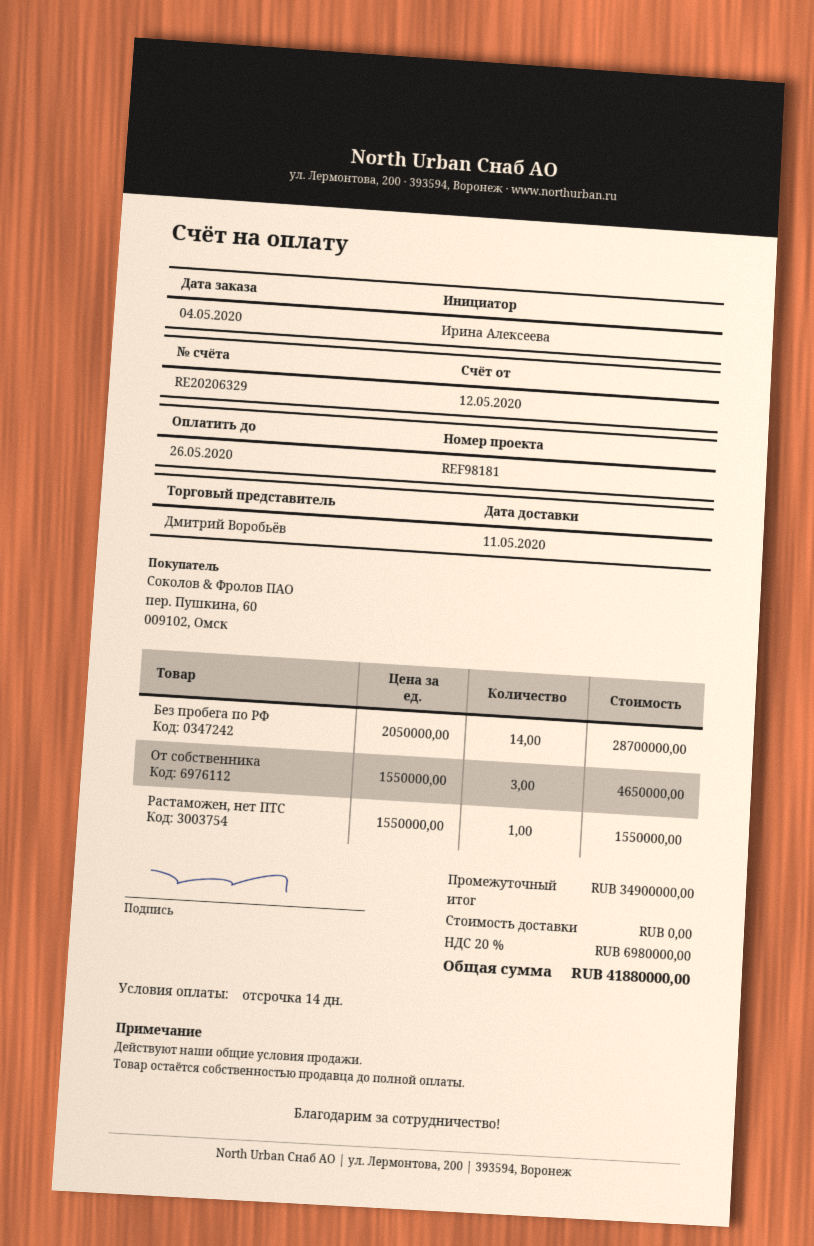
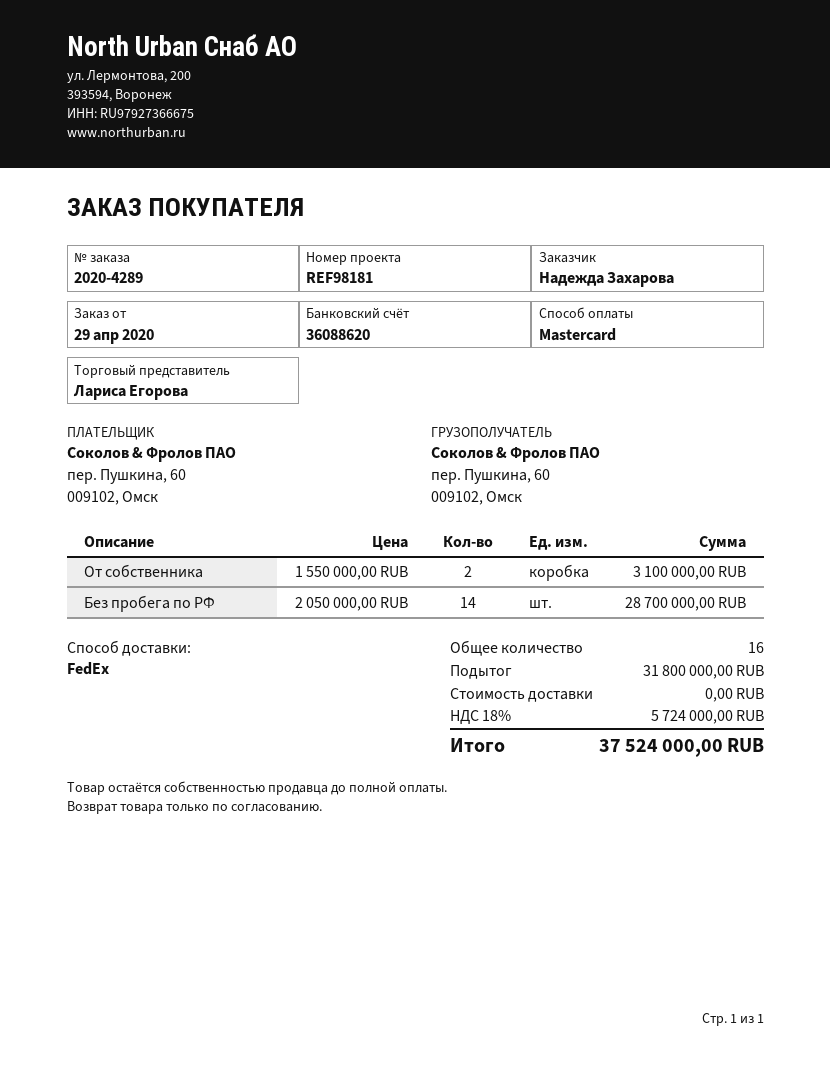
order date: 2020-05-04 -> 2020-04-29
ordered by: Ирина Алексеева -> Надежда Захарова
sales rep: Дмитрий Воробьёв -> Лариса Егорова
От собственника: 3 x 1550000.00 = 4650000.00 -> 2 x 1550000.00 = 3100000.00
Растаможен, нет ПТС: 1 x 1550000.00 = 1550000.00 -> none
subtotal: 34900000.00 -> 31800000.00
tax: 20% = 6980000.00 -> 18% = 5724000.00
total: 41880000.00 -> 37524000.00

